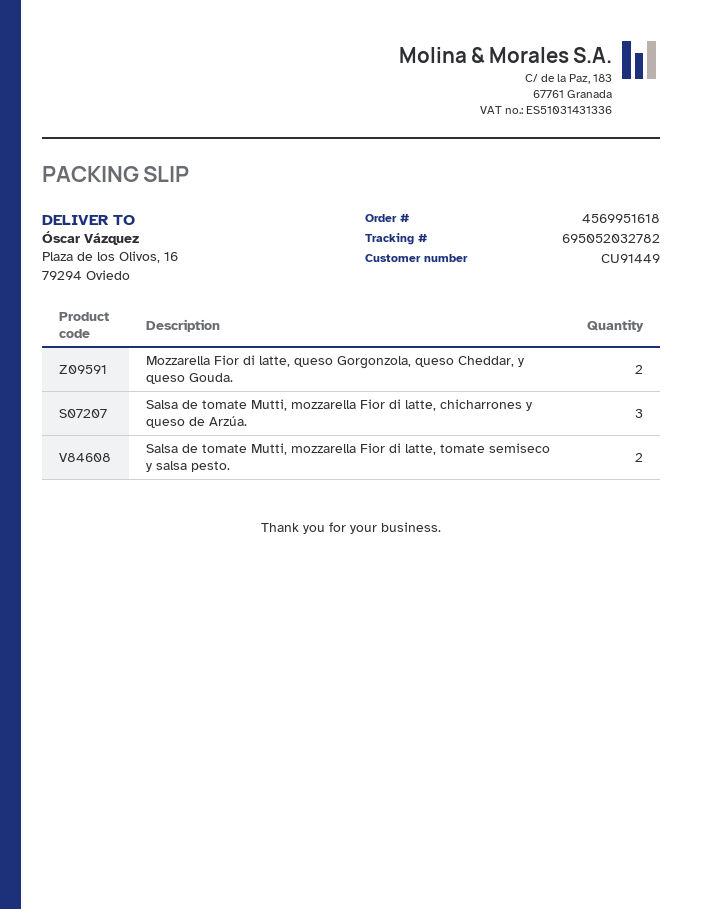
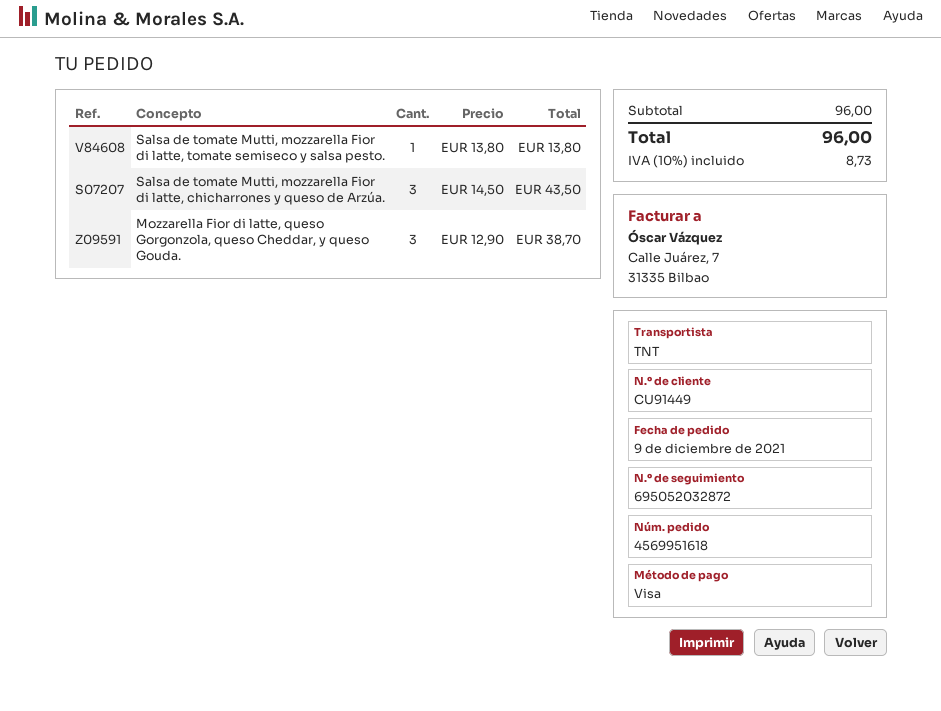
tracking number: 695052032782 -> 695052032872
Mozzarella Fior di latte, queso Gorgonzola, queso Cheddar, y queso Gouda.: 2 -> 3
Salsa de tomate Mutti, mozzarella Fior di latte, tomate semiseco y salsa pesto.: 2 -> 1

